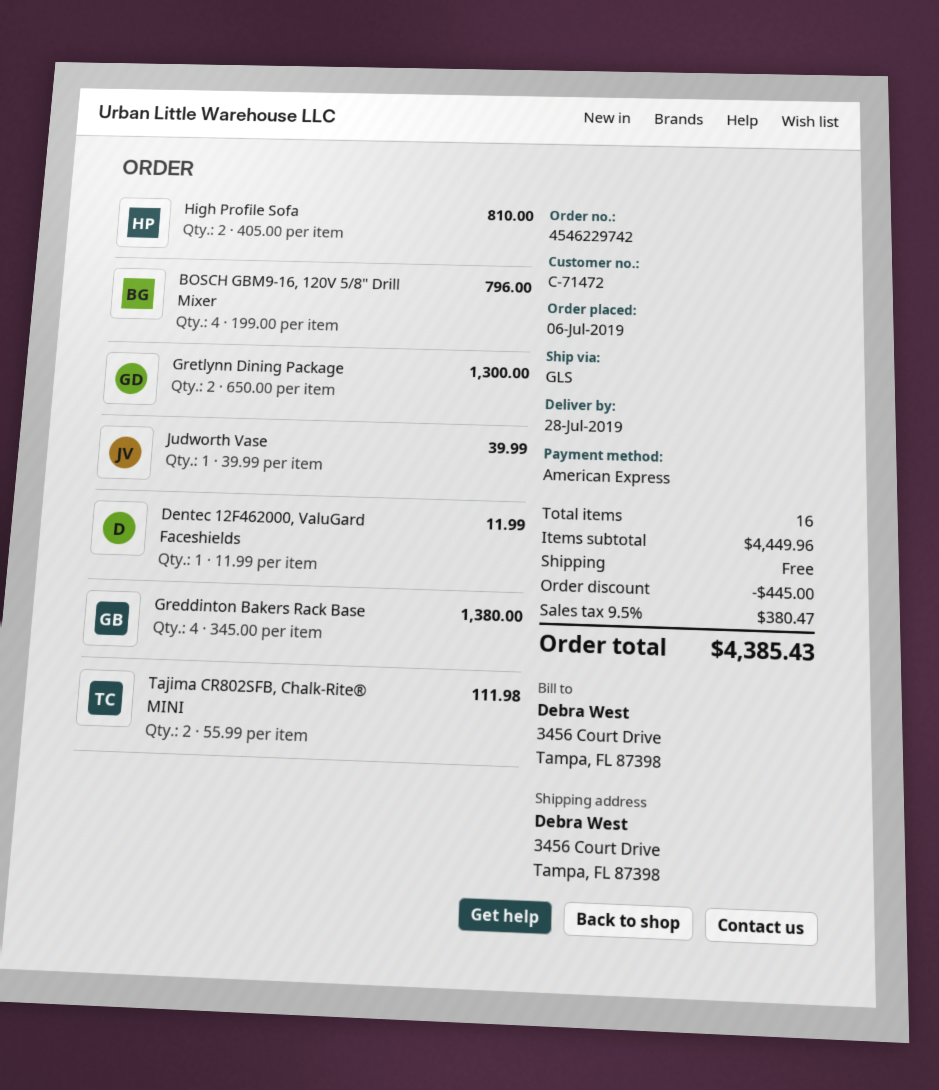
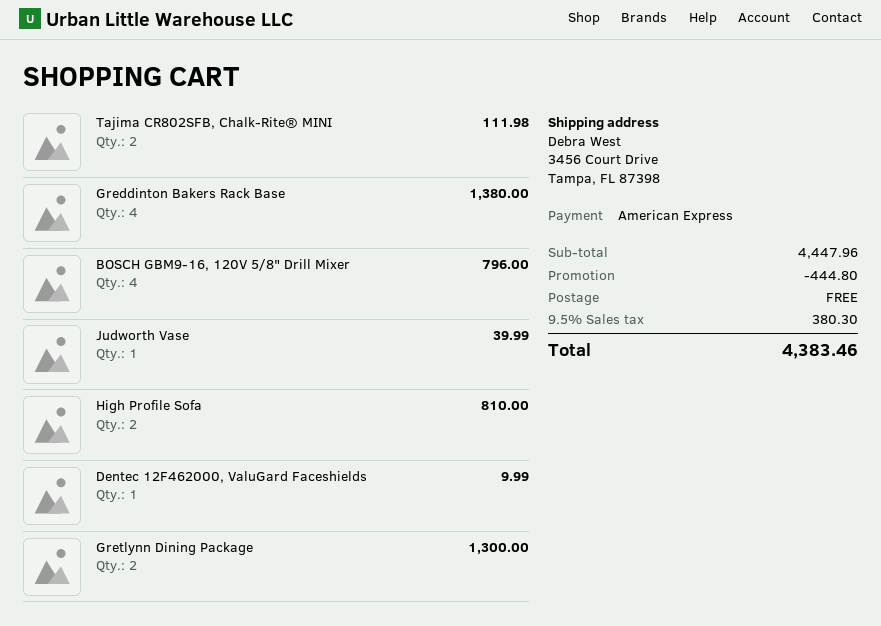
Dentec 12F462000, ValuGard Faceshields: 1 for 11.99 -> 1 for 9.99
subtotal: 4449.96 -> 4447.96
discount: 445.00 -> 444.80
tax: 9.5% = 380.47 -> 9.5% = 380.30
total: 4385.43 -> 4383.46

